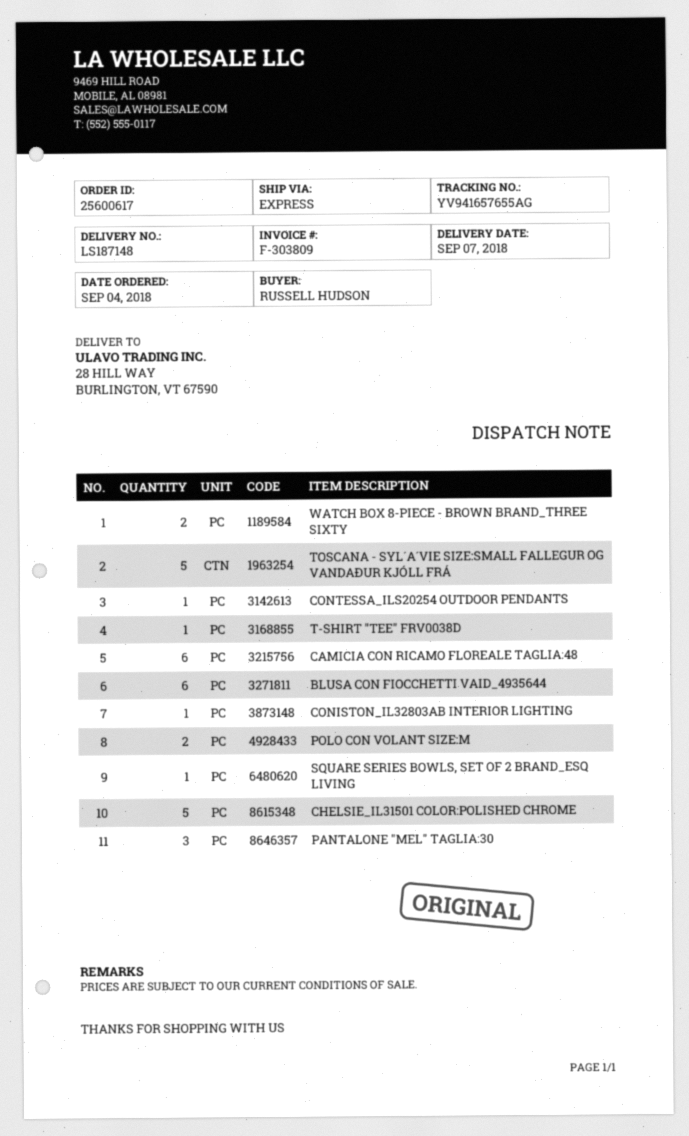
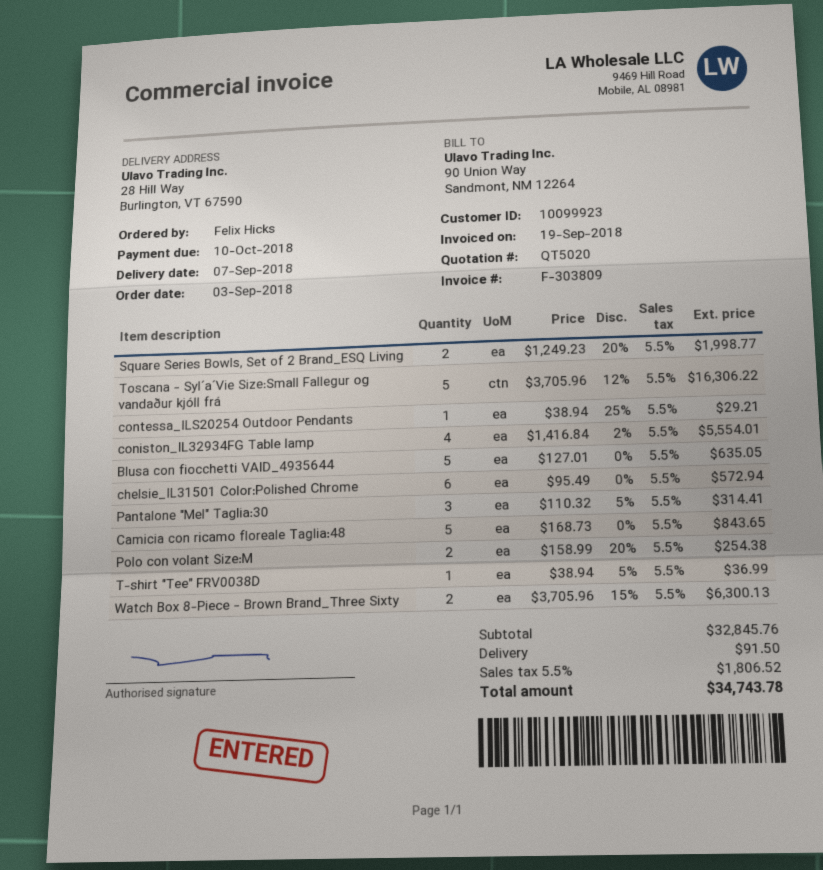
order date: 2018-09-04 -> 2018-09-03
ordered by: RUSSELL HUDSON -> Felix Hicks
CAMICIA CON RICAMO FLOREALE TAGLIA:48: 6 -> 5
BLUSA CON FIOCCHETTI VAID_4935644: 6 -> 5
CONISTON_IL32803AB INTERIOR LIGHTING: 1 -> none
SQUARE SERIES BOWLS, SET OF 2 BRAND_ESQ LIVING: 1 -> 2
CHELSIE_IL31501 COLOR:POLISHED CHROME: 5 -> 6
coniston_IL32934FG Table lamp: none -> 4

